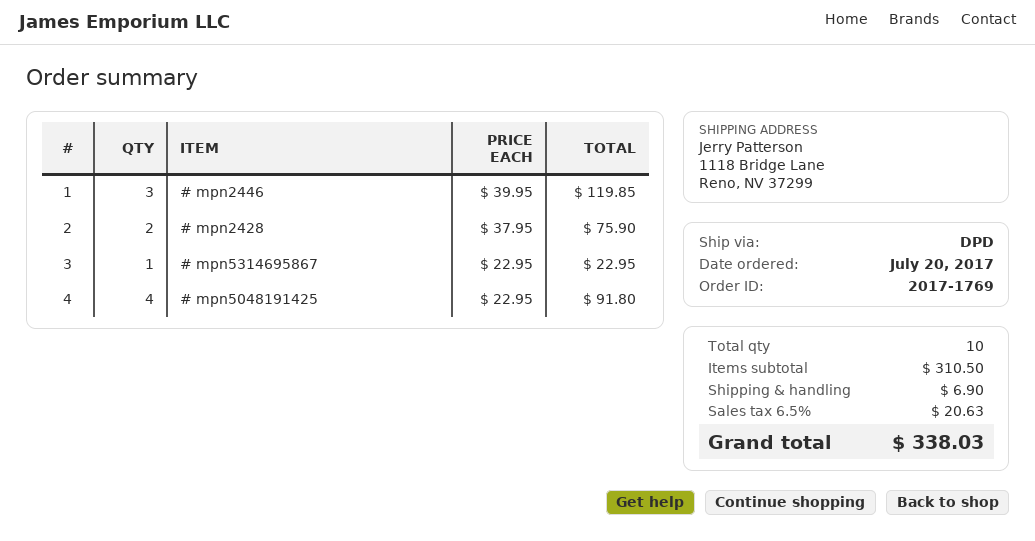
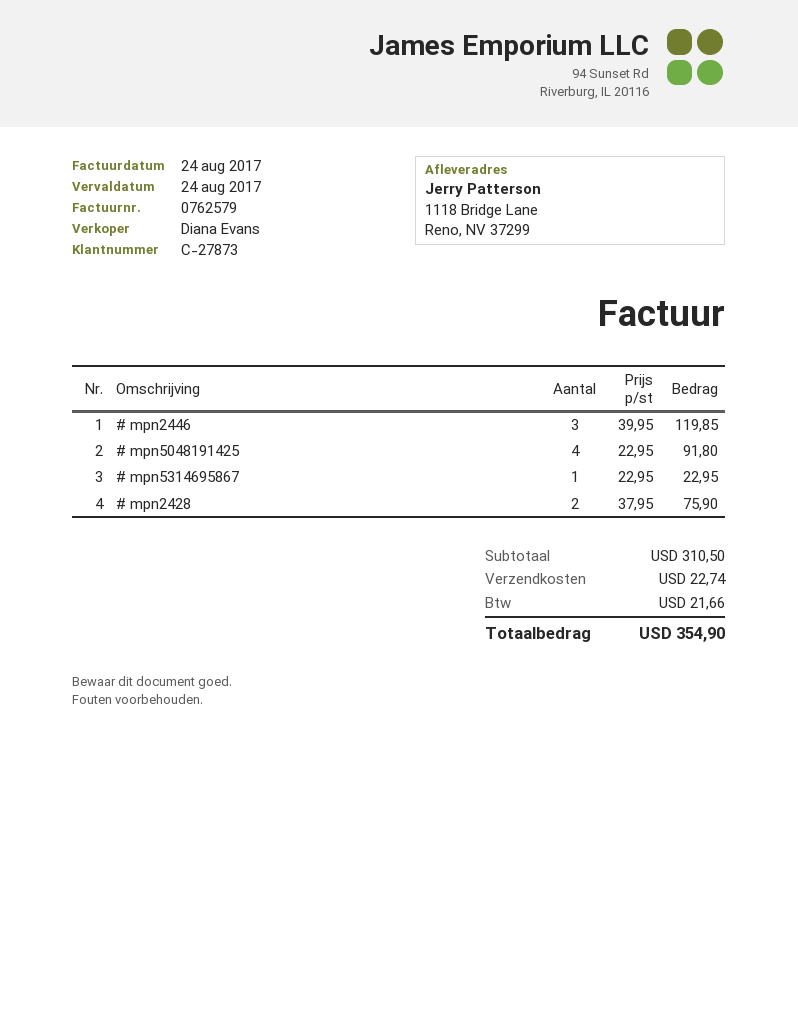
shipping: 6.90 -> 22.74
tax: 20.63 -> 21.66
total: 338.03 -> 354.90

